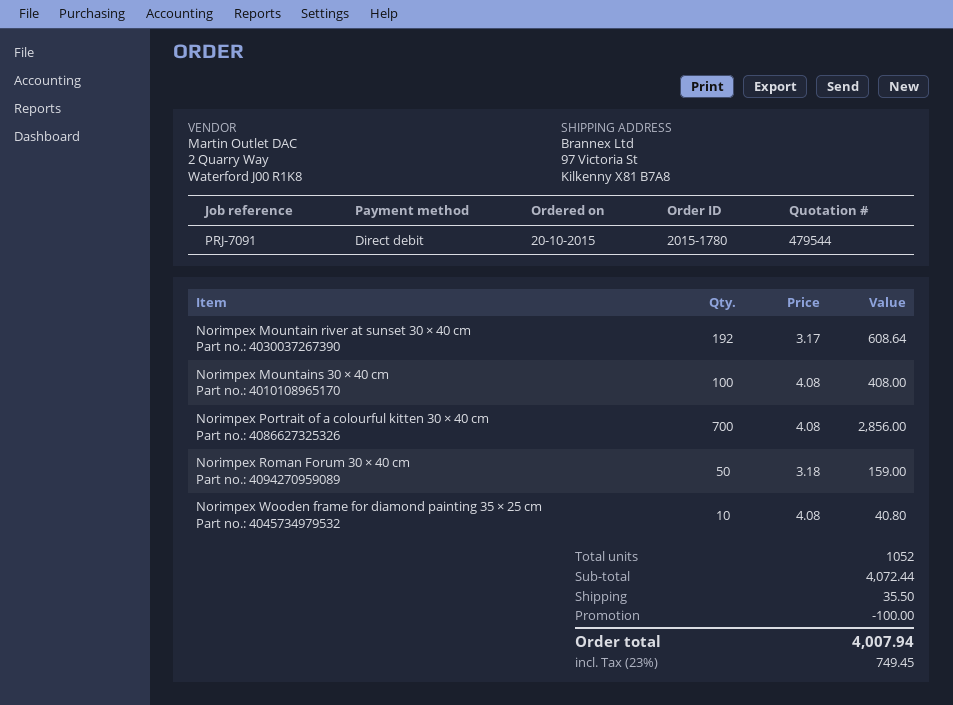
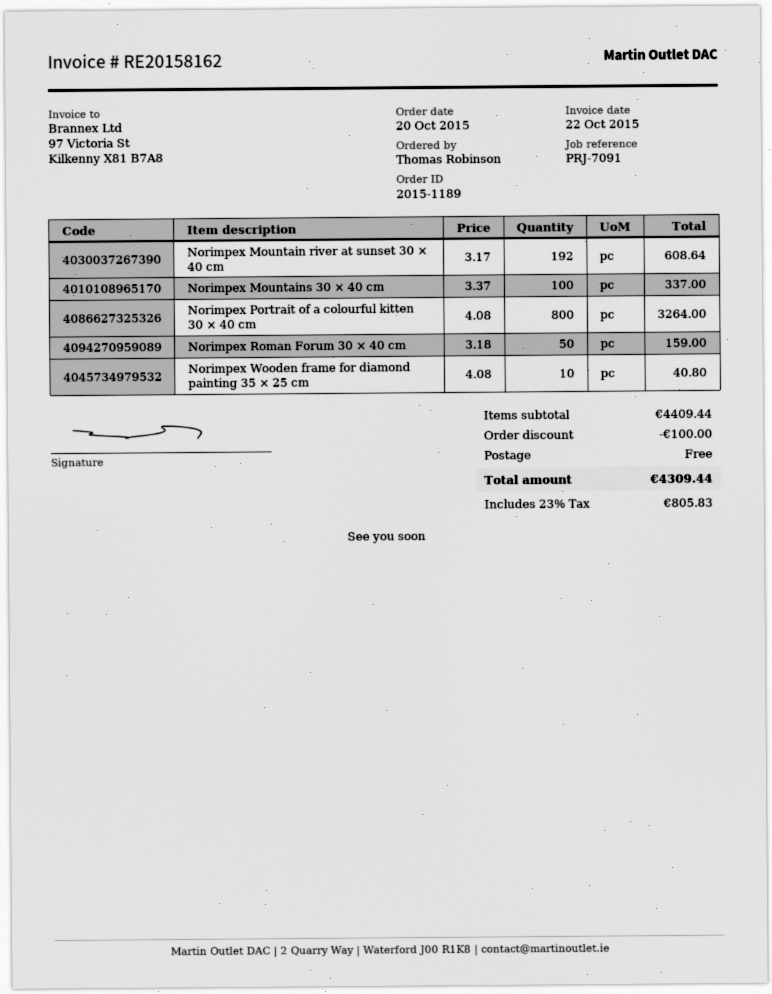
order number: 2015-1780 -> 2015-1189
Norimpex Mountains 30 × 40 cm: 100 x 4.08 = 408.00 -> 100 x 3.37 = 337.00
Norimpex Portrait of a colourful kitten 30 × 40 cm: 700 x 4.08 = 2856.00 -> 800 x 4.08 = 3264.00
subtotal: 4072.44 -> 4409.44
shipping: 35.50 -> 0.00
tax: 23% = 749.45 -> 23% = 805.83
total: 4007.94 -> 4309.44

